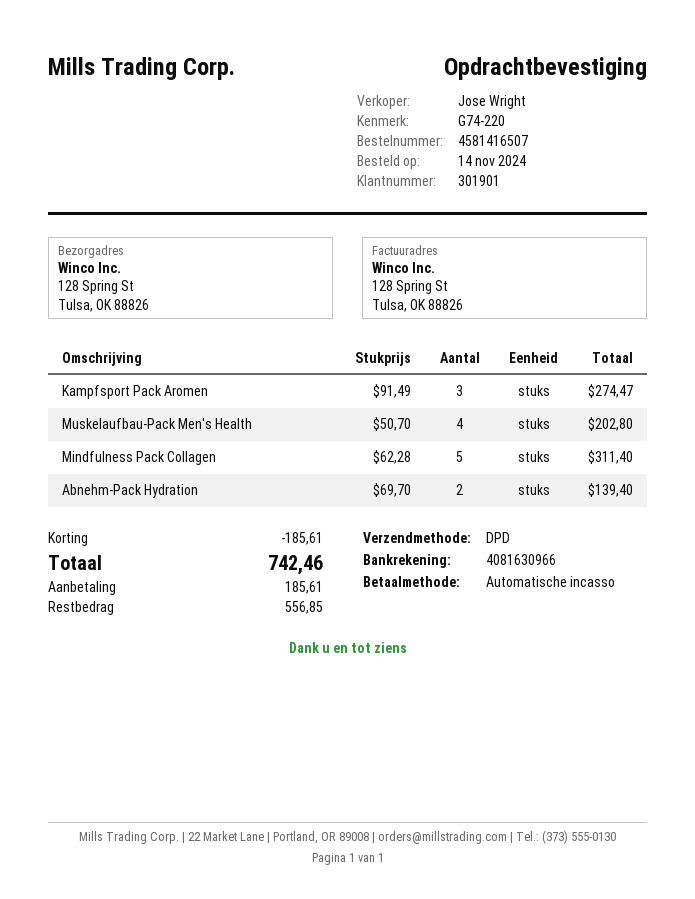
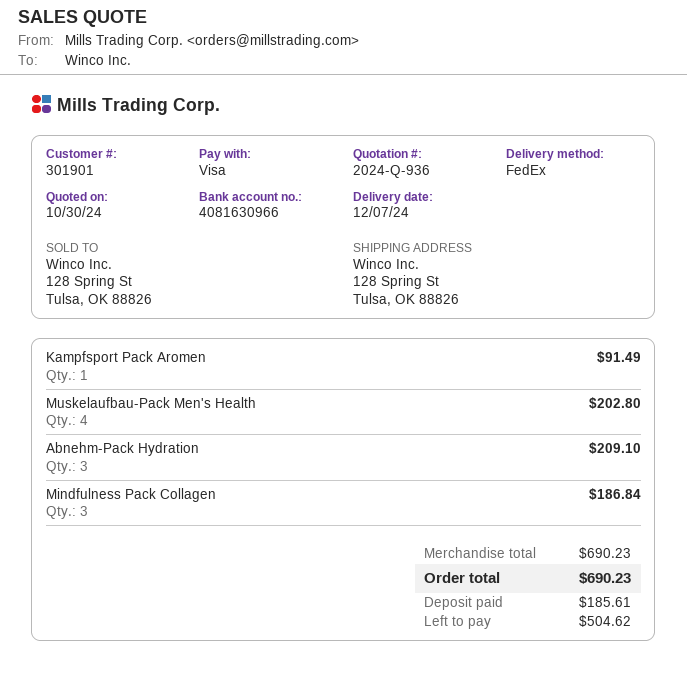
payment method: direct debit -> Visa
shipping method: DPD -> FedEx
Kampfsport Pack Aromen: 3 for 274.47 -> 1 for 91.49
Mindfulness Pack Collagen: 5 for 311.40 -> 3 for 186.84
Abnehm-Pack Hydration: 2 for 139.40 -> 3 for 209.10
discount: 185.61 -> none
total: 742.46 -> 690.23
balance: 556.85 -> 504.62

